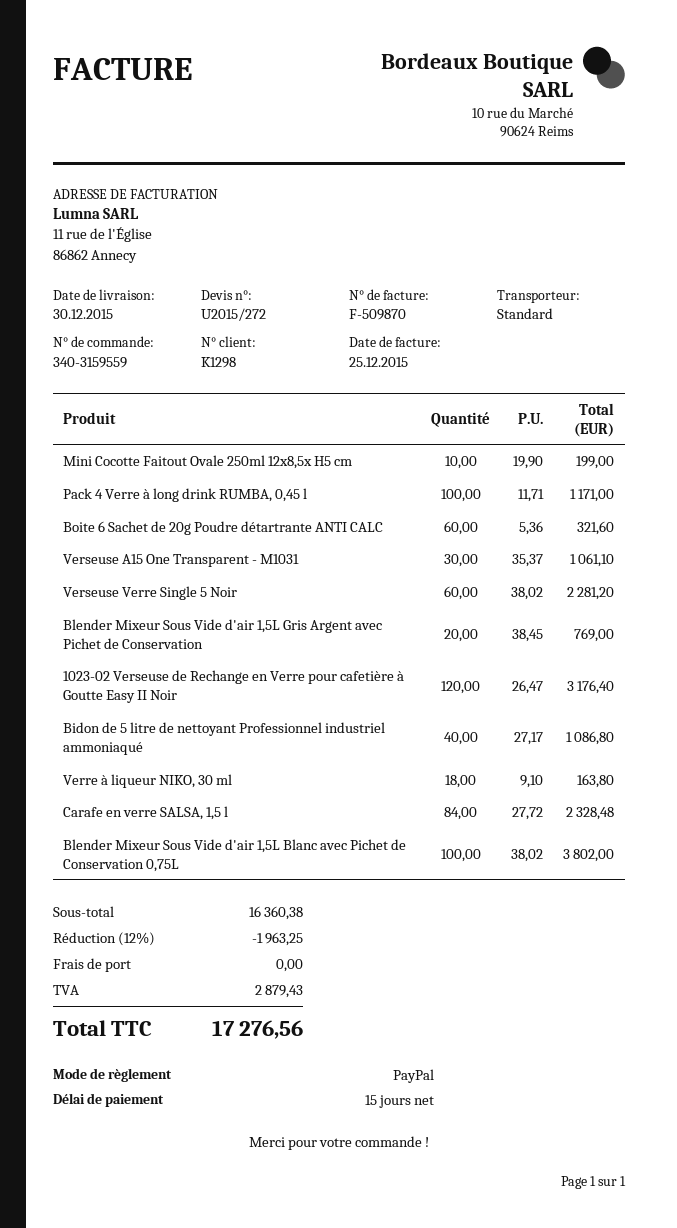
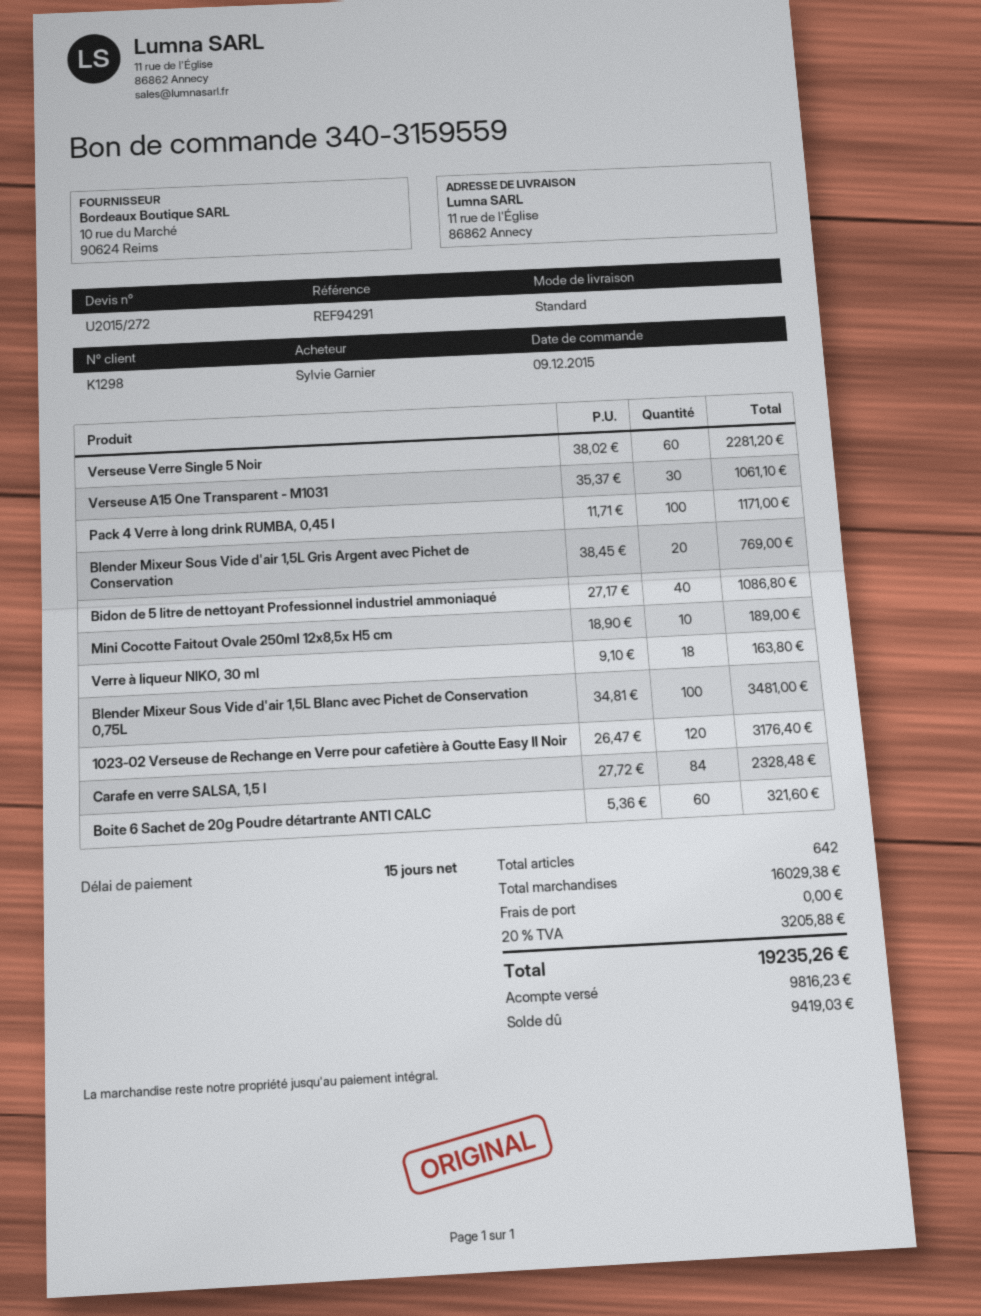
Mini Cocotte Faitout Ovale 250ml 12x8,5x H5 cm: 10 x 19.90 = 199.00 -> 10 x 18.90 = 189.00
Blender Mixeur Sous Vide d'air 1,5L Blanc avec Pichet de Conservation 0,75L: 100 x 38.02 = 3802.00 -> 100 x 34.81 = 3481.00
subtotal: 16360.38 -> 16029.38
discount: 12% = 1963.25 -> none
tax: 2879.43 -> 3205.88
total: 17276.56 -> 19235.26

